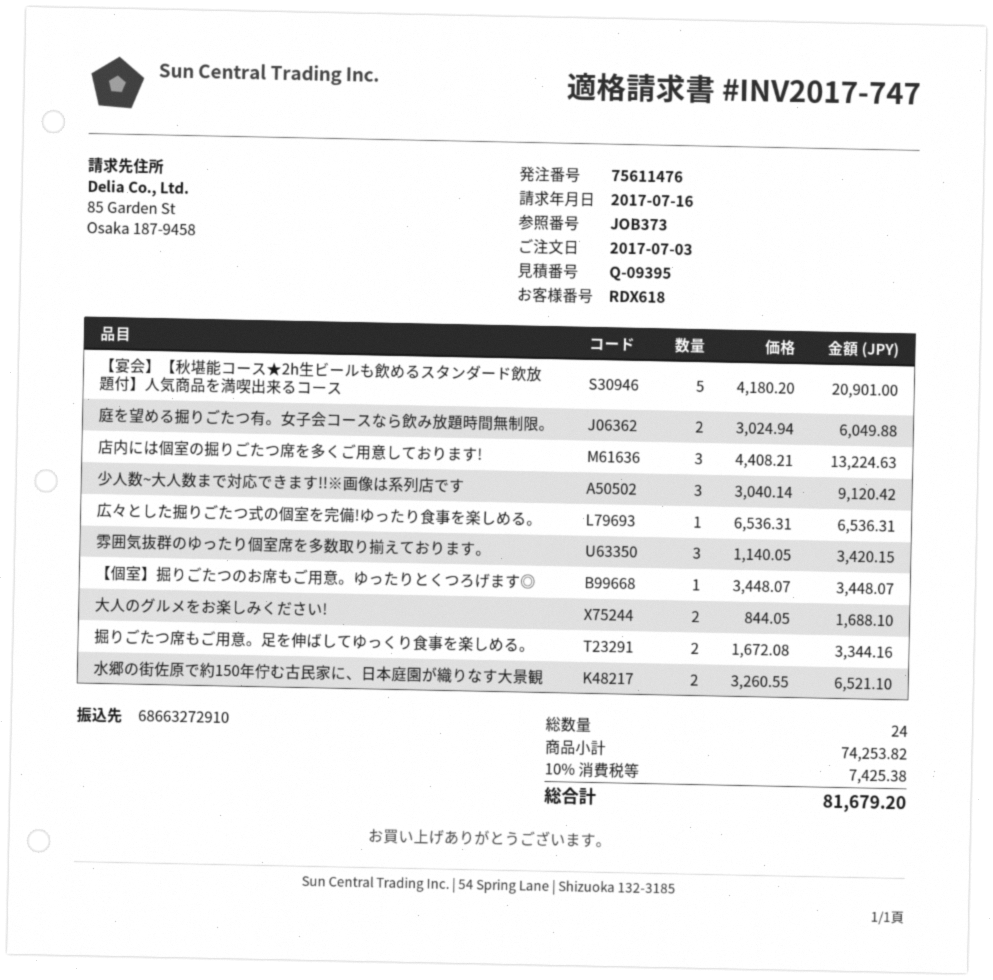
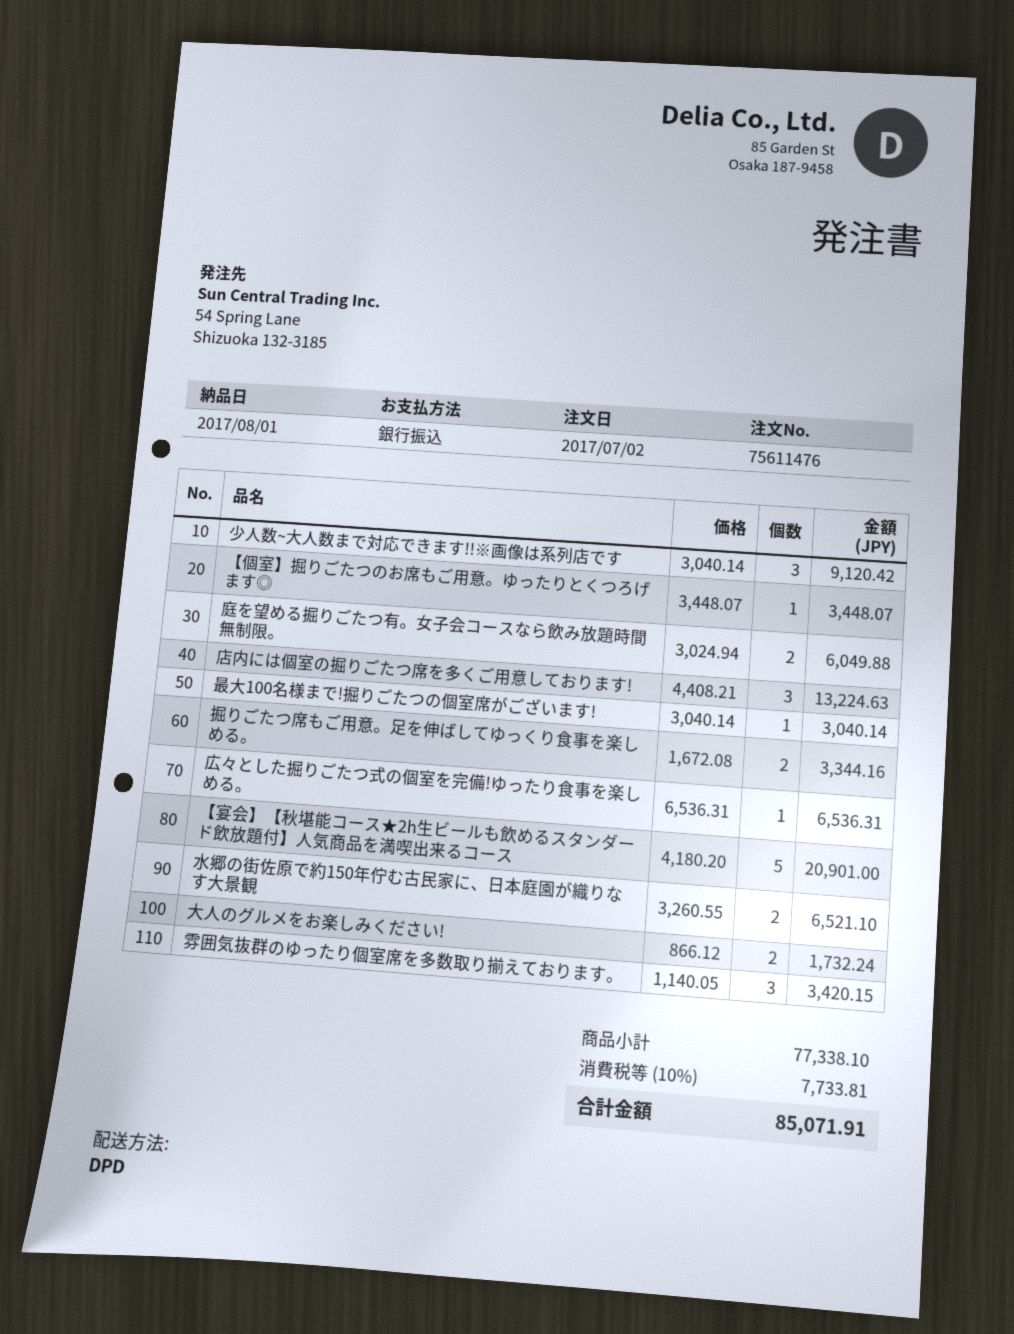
order date: 2017-07-03 -> 2017-07-02
大人のグルメをお楽しみください!: 2 x 844.05 = 1688.10 -> 2 x 866.12 = 1732.24
最大100名様まで!掘りごたつの個室席がございます!: none -> 1 x 3040.14 = 3040.14
subtotal: 74253.82 -> 77338.10
tax: 10% = 7425.38 -> 10% = 7733.81
total: 81679.20 -> 85071.91

